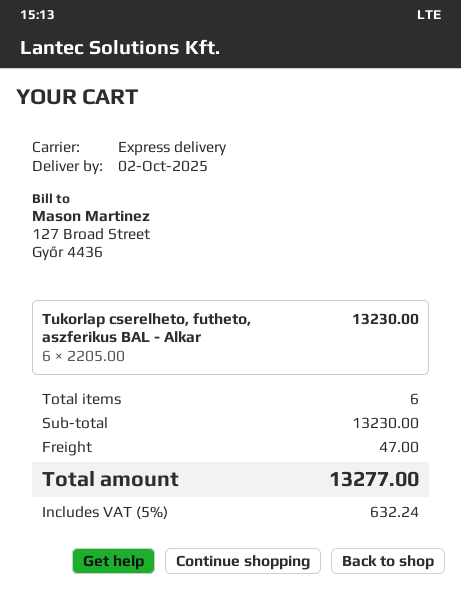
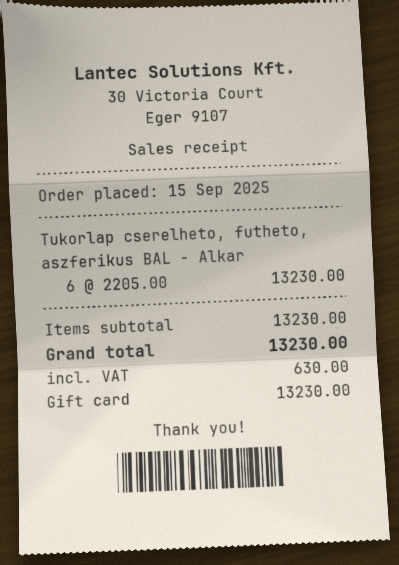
shipping: 47.00 -> none
tax: 632.24 -> 630.00
total: 13277.00 -> 13230.00

